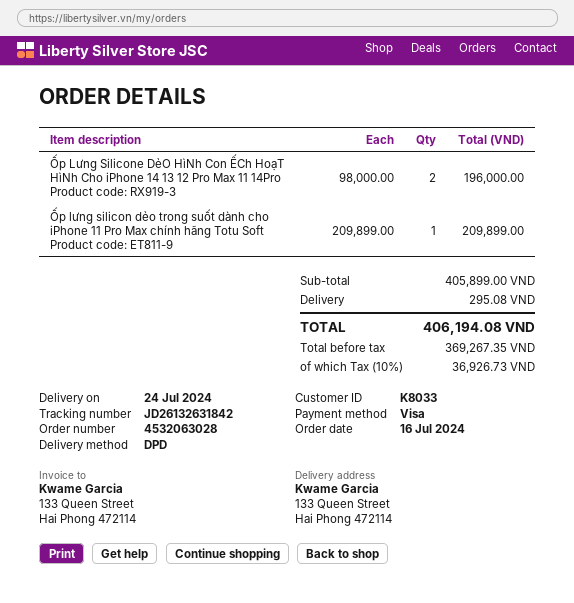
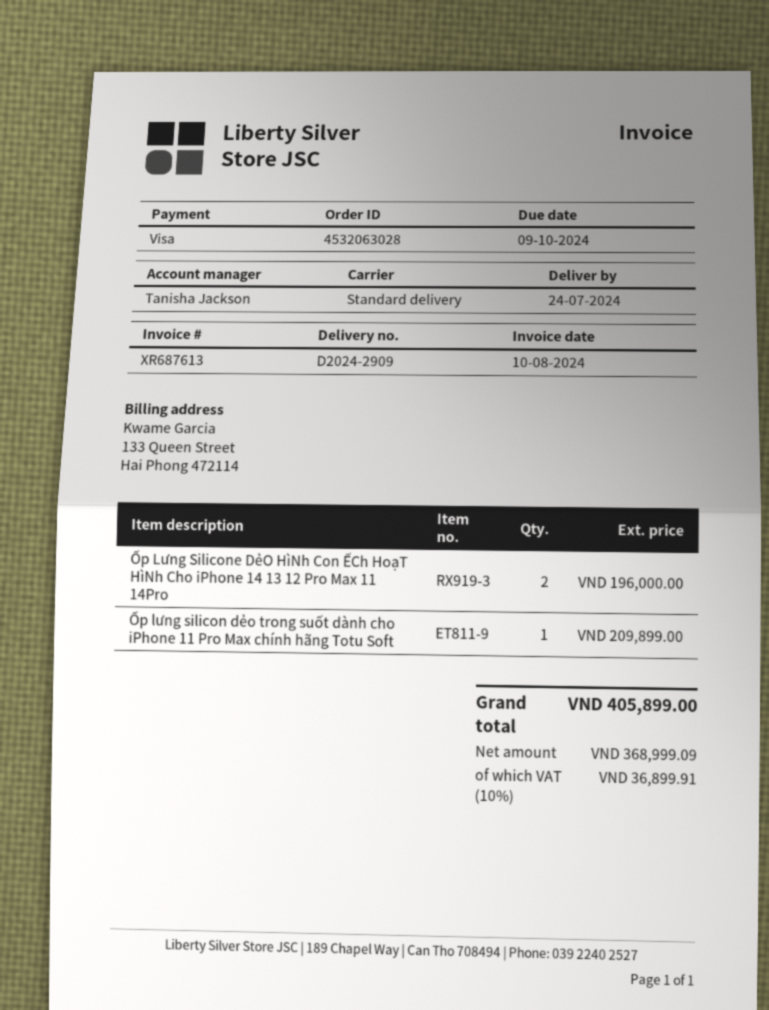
shipping method: DPD -> standard
shipping: 295.08 -> none
net: 369267.35 -> 368999.09
tax: 10% = 36926.73 -> 10% = 36899.91
total: 406194.08 -> 405899.00

